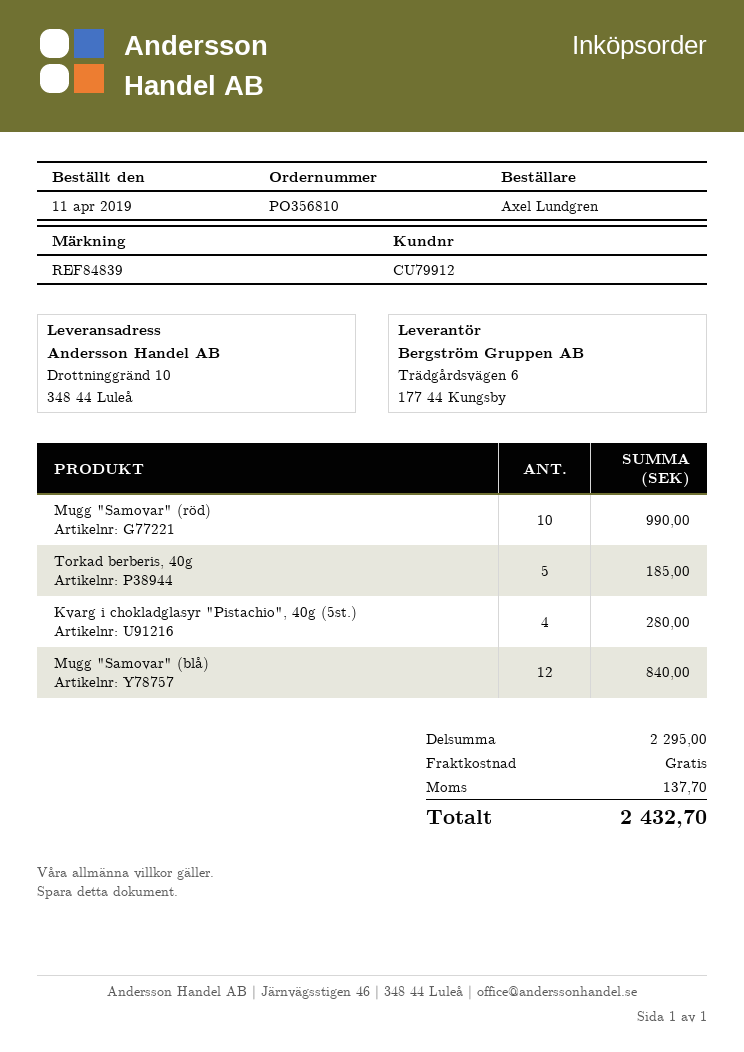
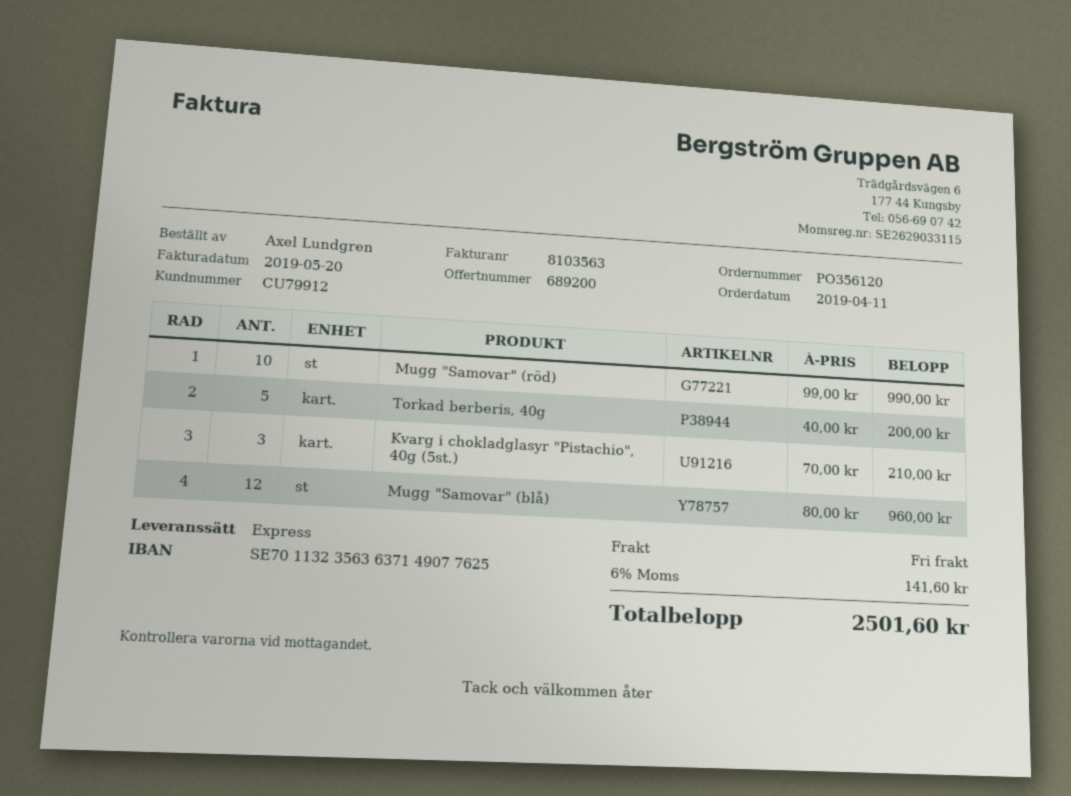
order number: PO356810 -> PO356120
Torkad berberis, 40g: 5 for 185.00 -> 5 for 200.00
Kvarg i chokladglasyr "Pistachio", 40g (5st.): 4 for 280.00 -> 3 for 210.00
Mugg "Samovar" (blå): 12 for 840.00 -> 12 for 960.00
tax: 137.70 -> 141.60
total: 2432.70 -> 2501.60

